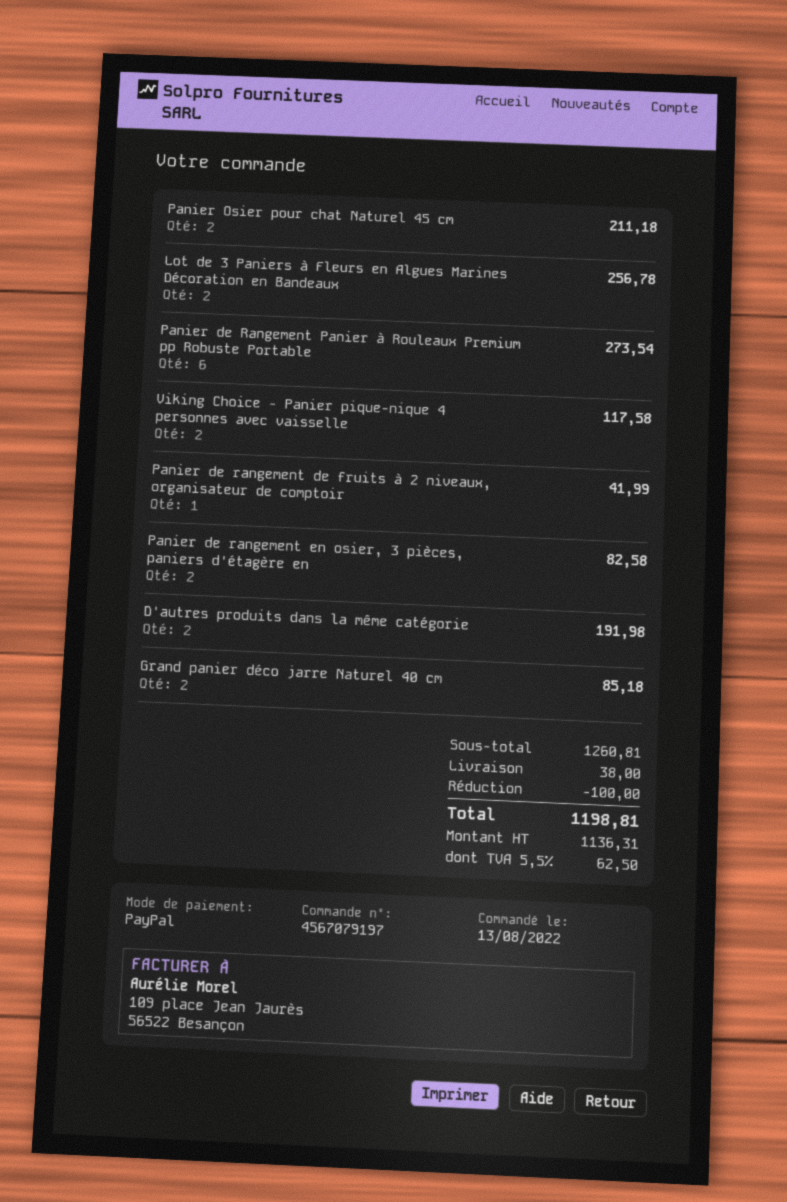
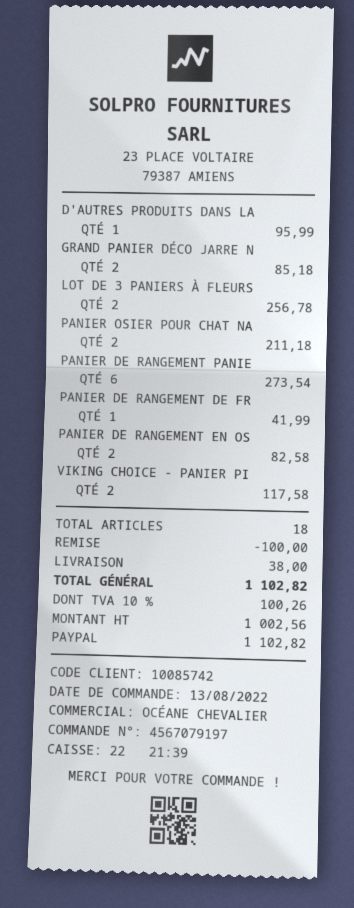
D'autres produits dans la même catégorie: 2 for 191.98 -> 1 for 95.99
net: 1136.31 -> 1002.56
tax: 5.5% = 62.50 -> 10% = 100.26
total: 1198.81 -> 1102.82

